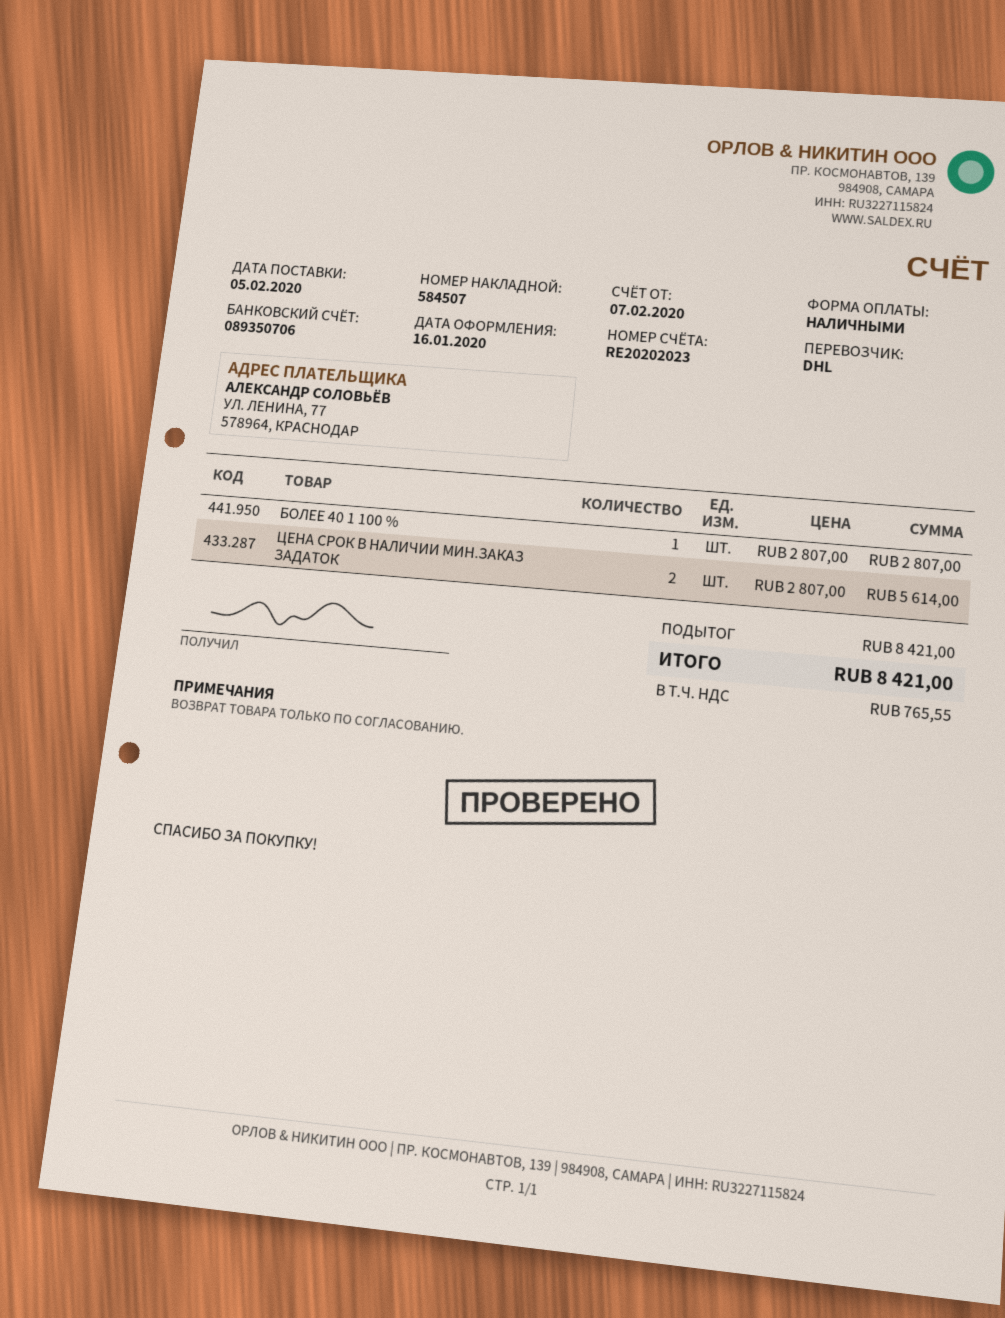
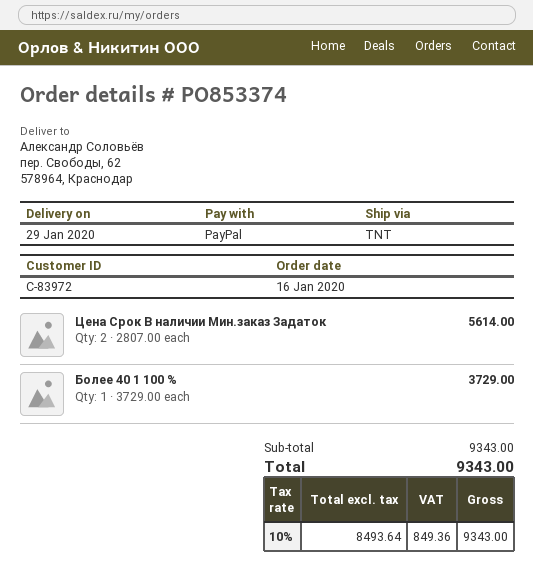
delivery date: 2020-02-05 -> 2020-01-29
payment method: cash -> PayPal
shipping method: DHL -> TNT
БОЛЕЕ 40 1 100 %: 1 x 2807.00 = 2807.00 -> 1 x 3729.00 = 3729.00
subtotal: 8421.00 -> 9343.00
tax: 765.55 -> 849.36
total: 8421.00 -> 9343.00

